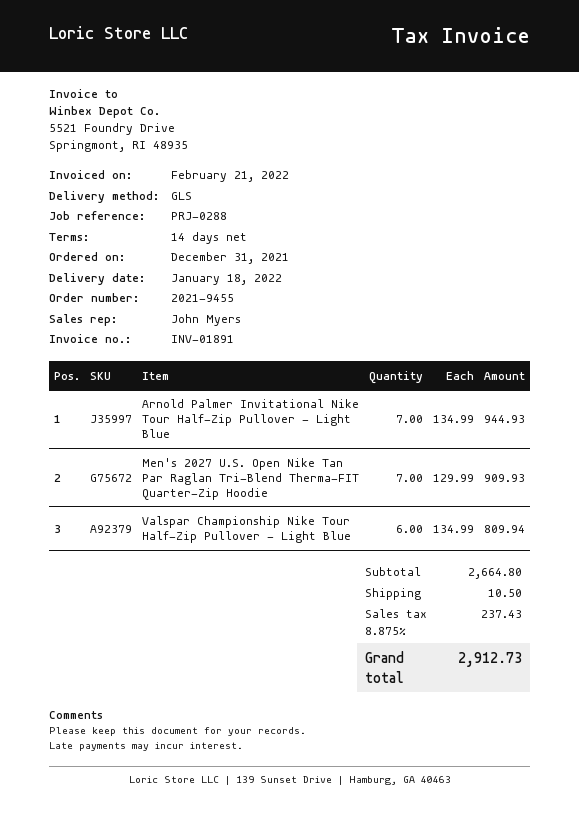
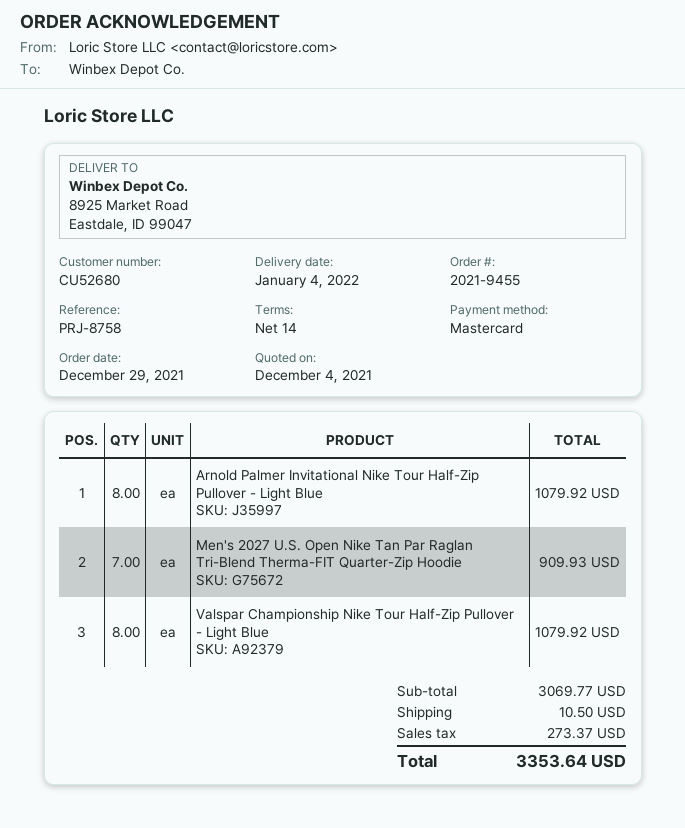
order date: 2021-12-31 -> 2021-12-29
delivery date: 2022-01-18 -> 2022-01-04
reference: PRJ-0288 -> PRJ-8758
Arnold Palmer Invitational Nike Tour Half-Zip Pullover - Light Blue: 7 for 944.93 -> 8 for 1079.92
Valspar Championship Nike Tour Half-Zip Pullover - Light Blue: 6 for 809.94 -> 8 for 1079.92
subtotal: 2664.80 -> 3069.77
tax: 237.43 -> 273.37
total: 2912.73 -> 3353.64

